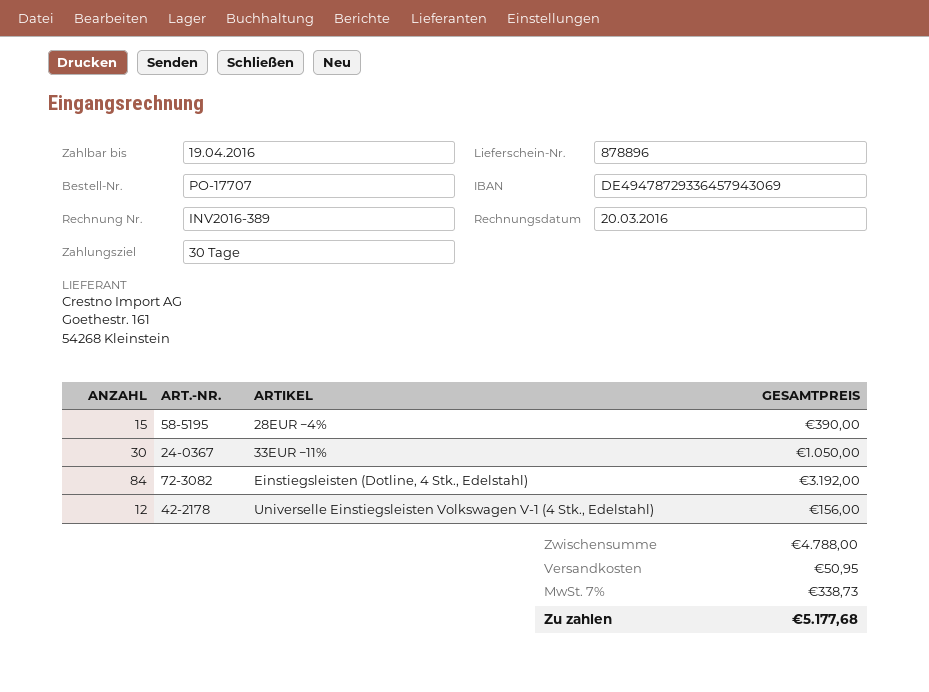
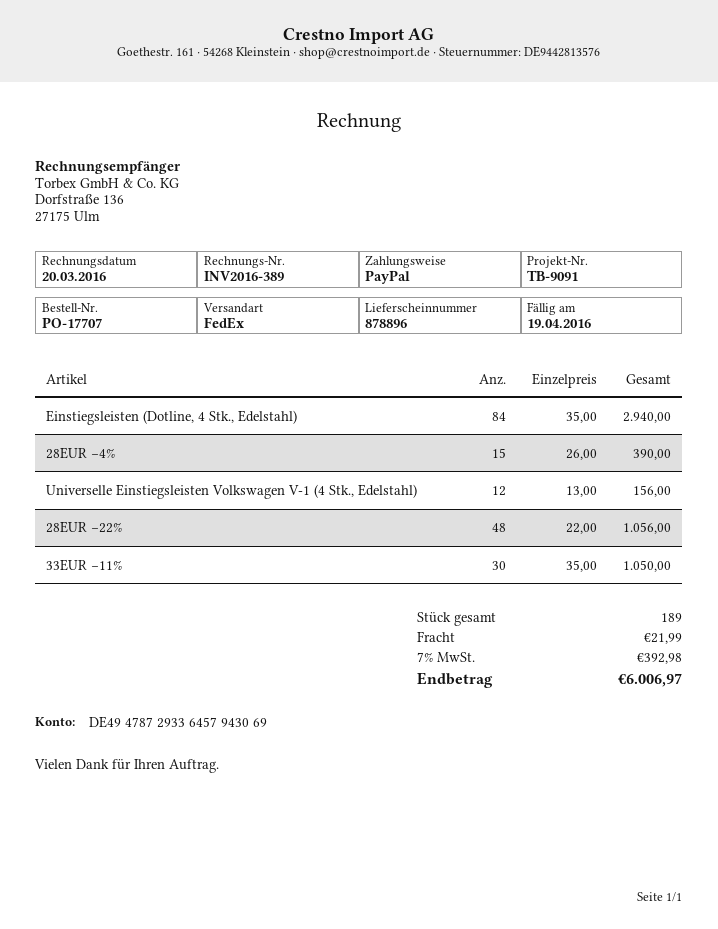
Einstiegsleisten (Dotline, 4 Stk., Edelstahl): 84 for 3192.00 -> 84 for 2940.00
28EUR −22%: none -> 48 for 1056.00
shipping: 50.95 -> 21.99
tax: 7% = 338.73 -> 7% = 392.98
total: 5177.68 -> 6006.97

